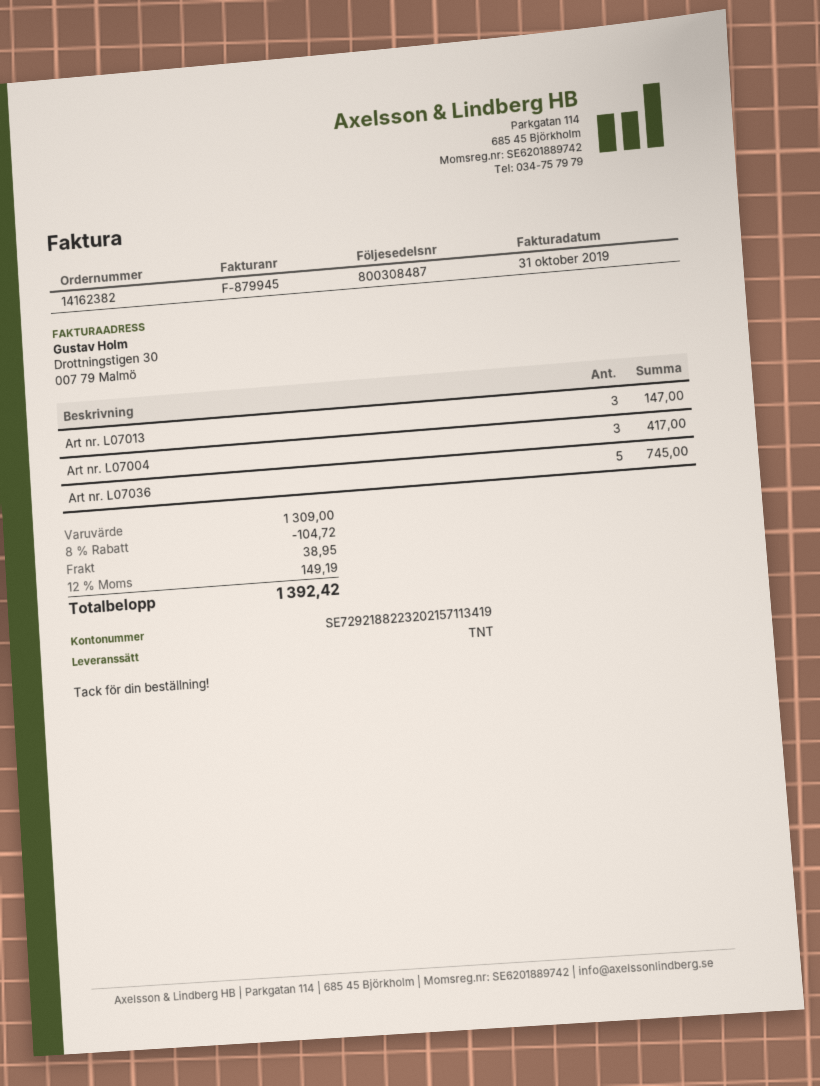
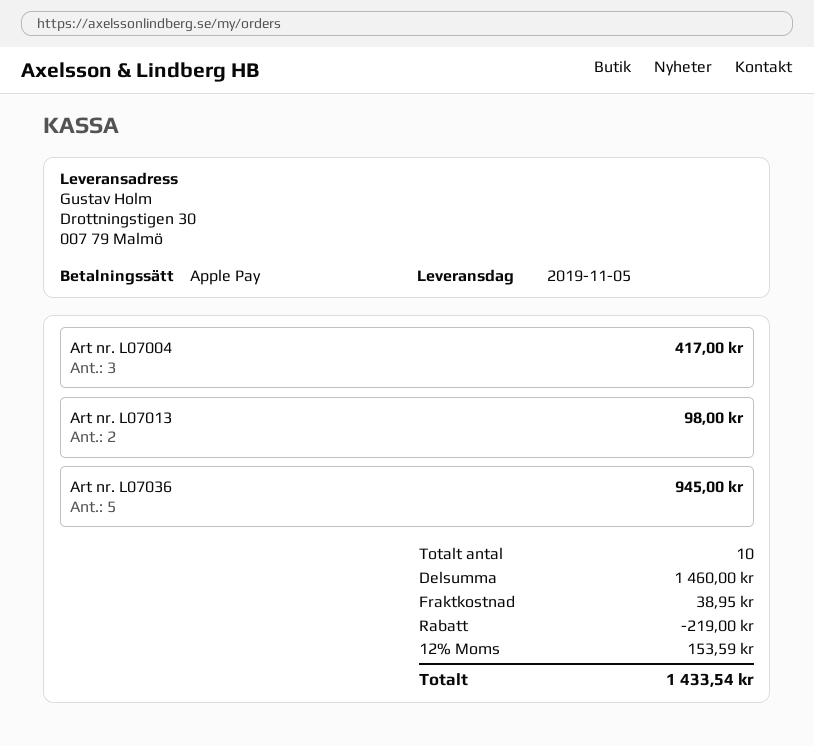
Art nr. L07013: 3 for 147.00 -> 2 for 98.00
Art nr. L07036: 5 for 745.00 -> 5 for 945.00
subtotal: 1309.00 -> 1460.00
discount: 104.72 -> 219.00
tax: 12% = 149.19 -> 12% = 153.59
total: 1392.42 -> 1433.54

